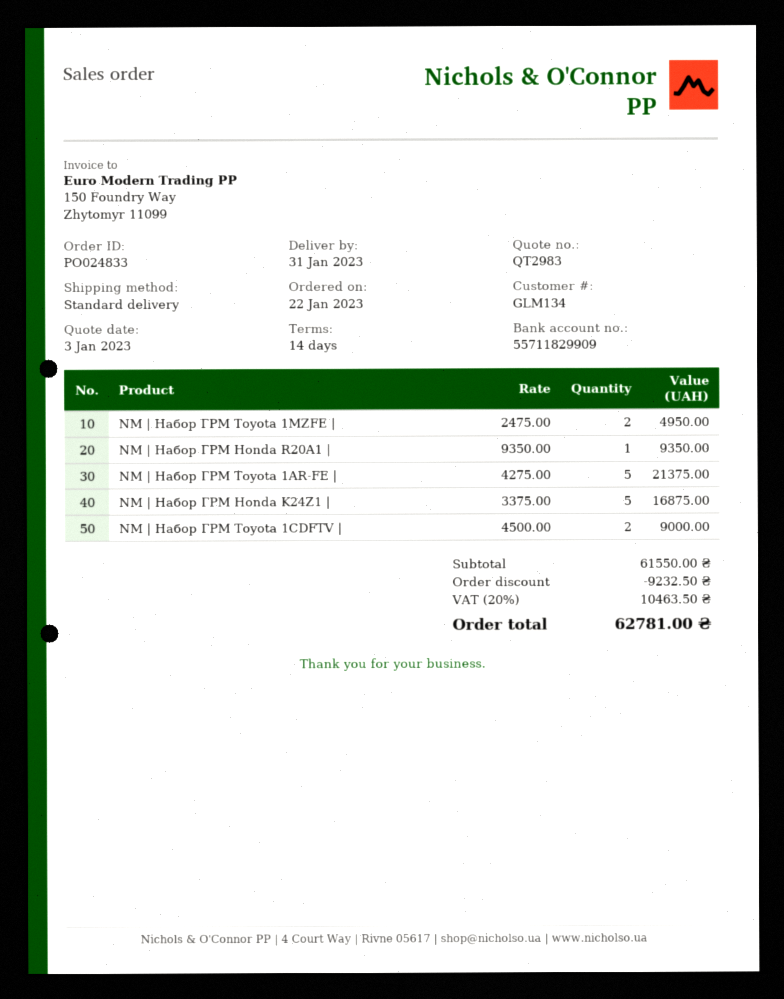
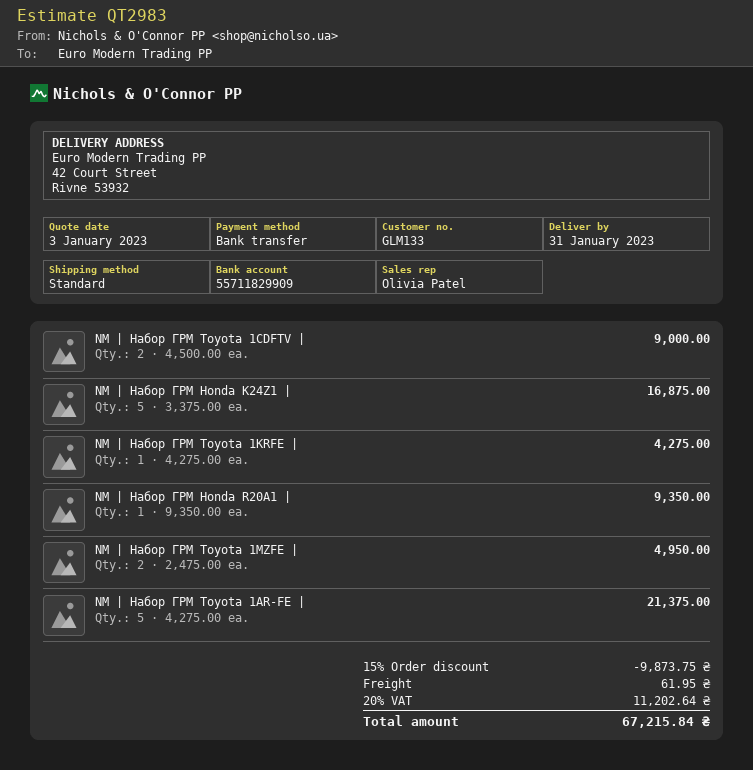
customer number: GLM134 -> GLM133
NM | Набор ГРМ Toyota 1KRFE |: none -> 1 x 4275.00 = 4275.00
discount: 9232.50 -> 9873.75
shipping: none -> 61.95
tax: 20% = 10463.50 -> 20% = 11202.64
total: 62781.00 -> 67215.84

